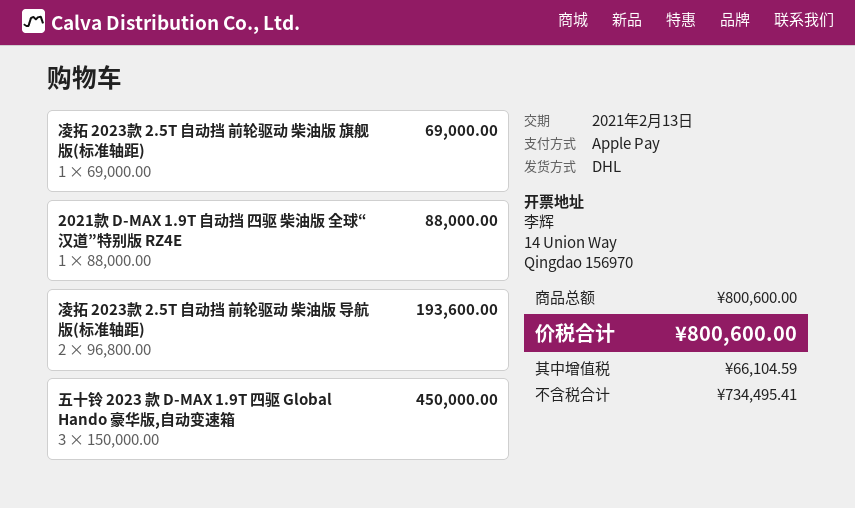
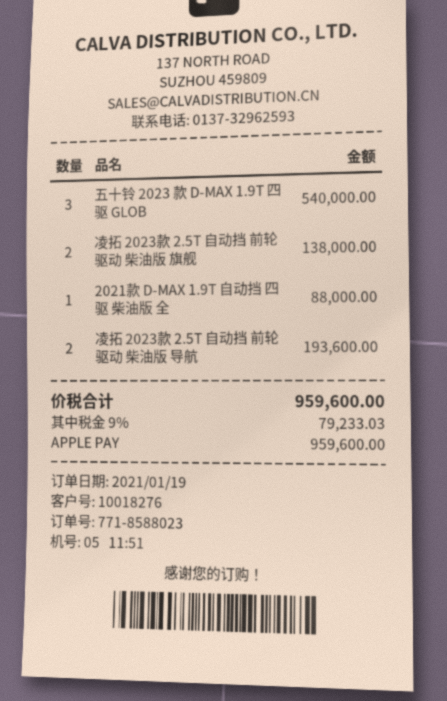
凌拓 2023款 2.5T 自动挡 前轮驱动 柴油版 旗舰版(标准轴距): 1 for 69000.00 -> 2 for 138000.00
五十铃 2023 款 D-MAX 1.9T 四驱 Global Hando 豪华版,自动变速箱: 3 for 450000.00 -> 3 for 540000.00
tax: 66104.59 -> 79233.03
total: 800600.00 -> 959600.00

